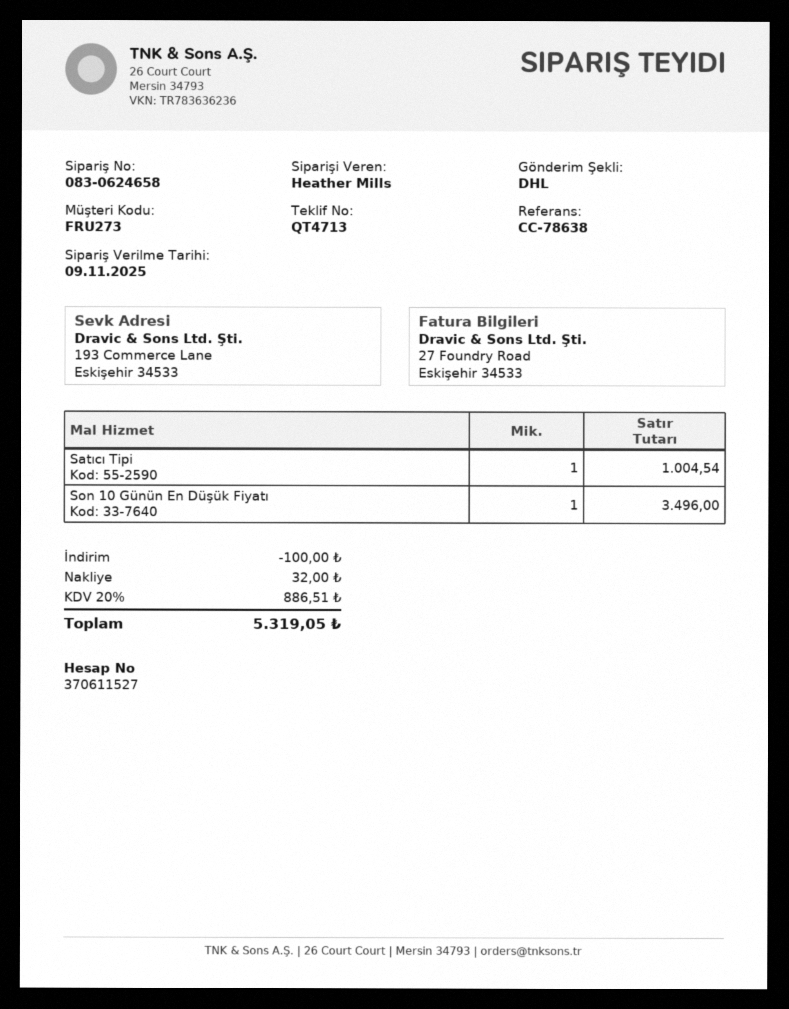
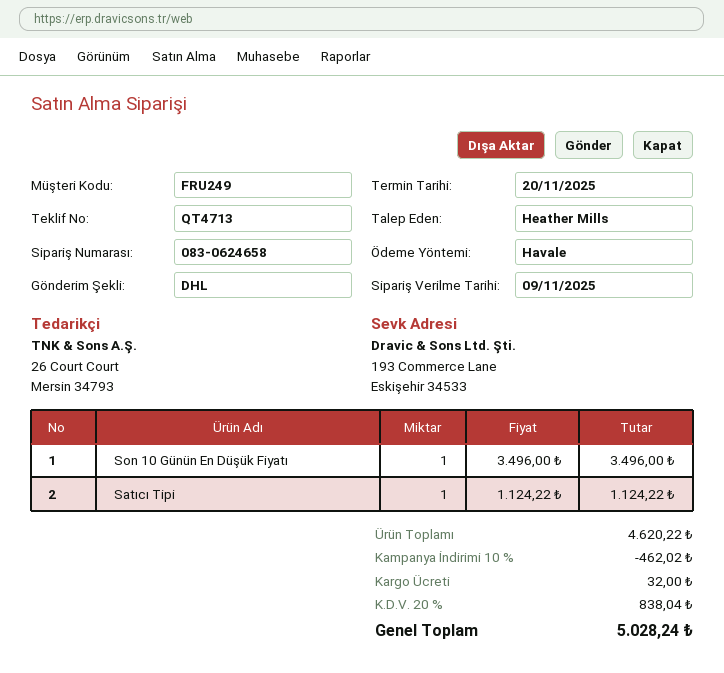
customer number: FRU273 -> FRU249
Satıcı Tipi: 1 for 1004.54 -> 1 for 1124.22
discount: 100.00 -> 462.02
tax: 20% = 886.51 -> 20% = 838.04
total: 5319.05 -> 5028.24

